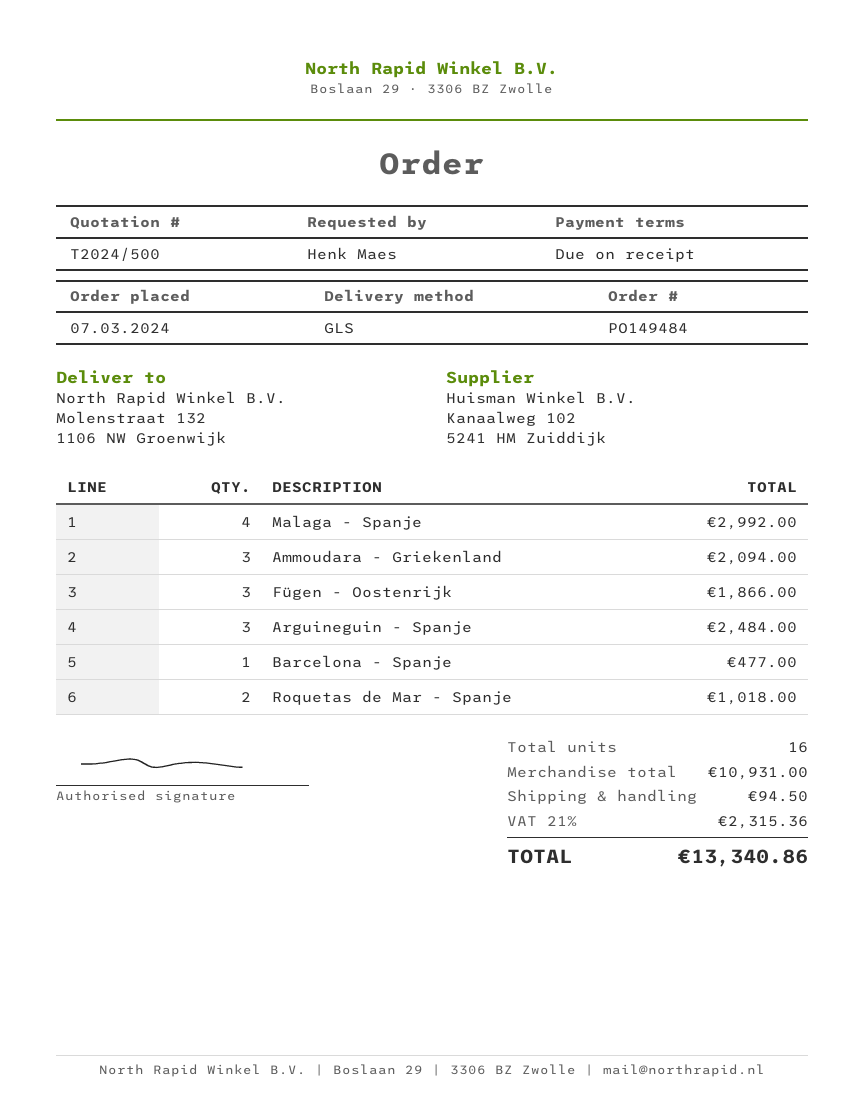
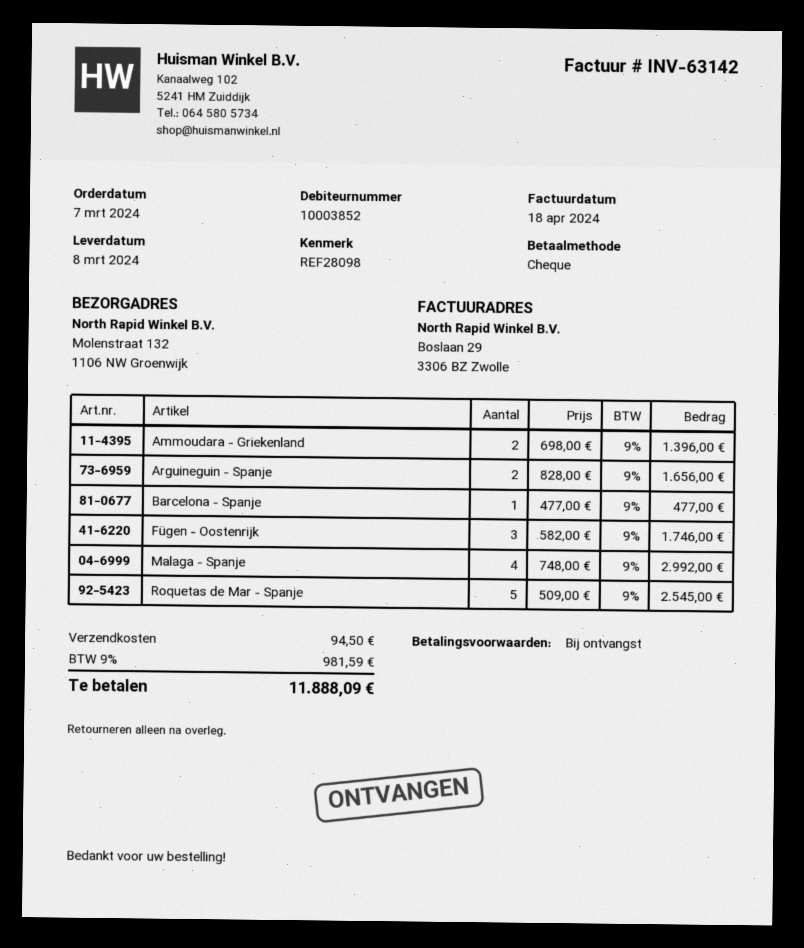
Ammoudara - Griekenland: 3 for 2094.00 -> 2 for 1396.00
Fügen - Oostenrijk: 3 for 1866.00 -> 3 for 1746.00
Arguineguin - Spanje: 3 for 2484.00 -> 2 for 1656.00
Roquetas de Mar - Spanje: 2 for 1018.00 -> 5 for 2545.00
tax: 21% = 2315.36 -> 9% = 981.59
total: 13340.86 -> 11888.09

